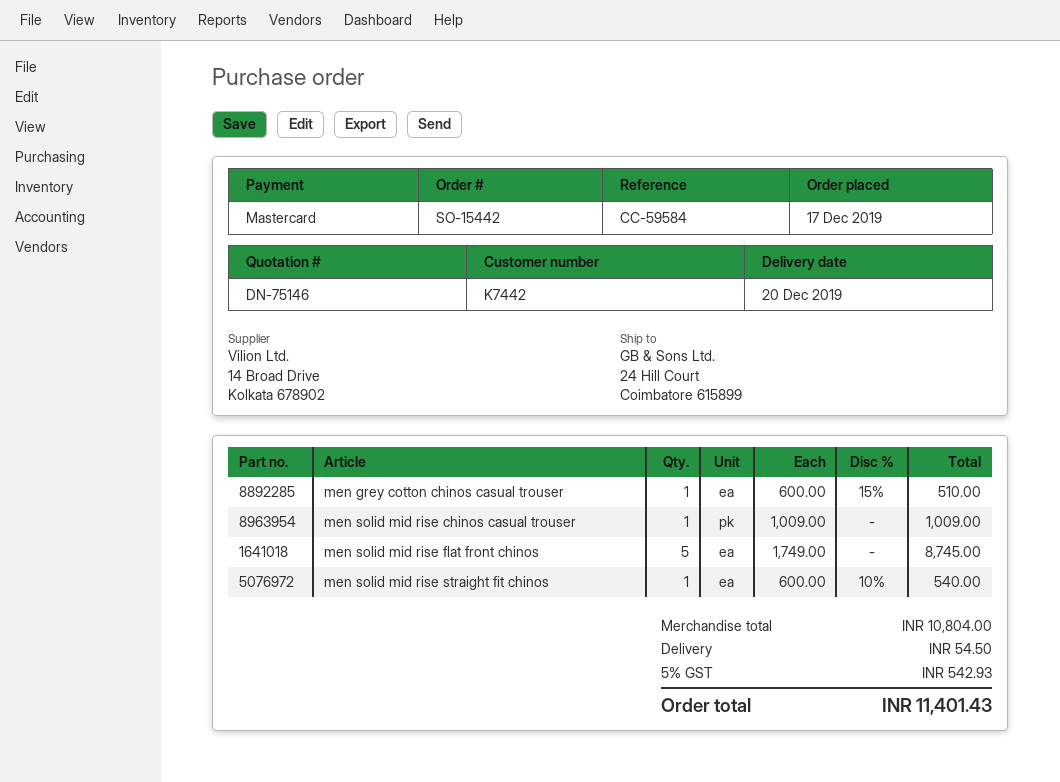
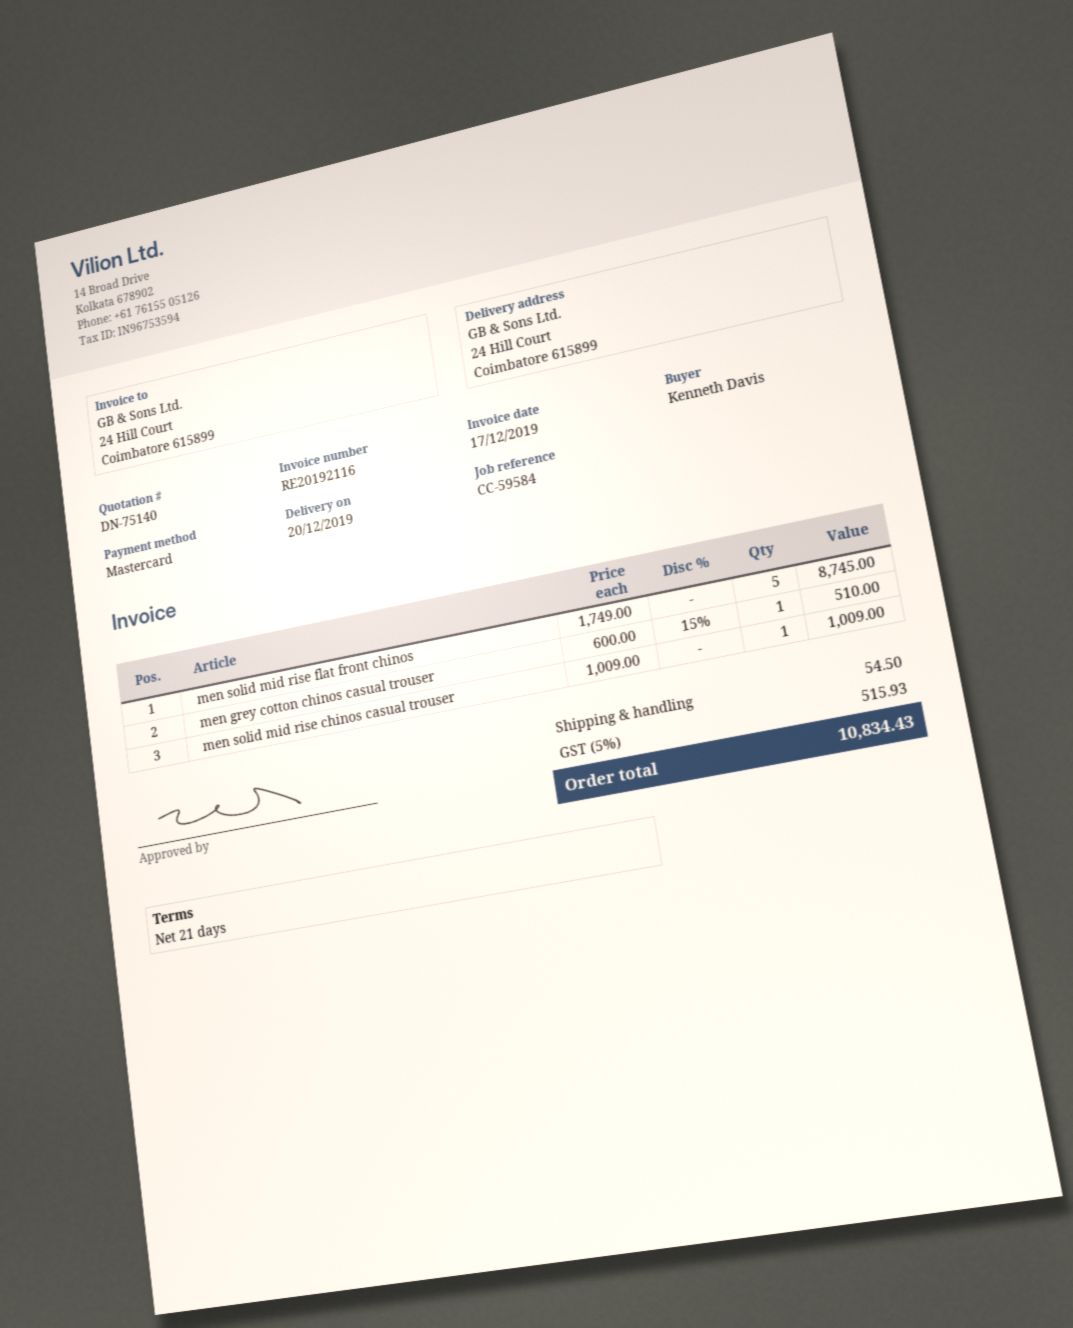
quote number: DN-75146 -> DN-75140
men solid mid rise straight fit chinos: 1 x 600.00 - 10% = 540.00 -> none
tax: 5% = 542.93 -> 5% = 515.93
total: 11401.43 -> 10834.43

